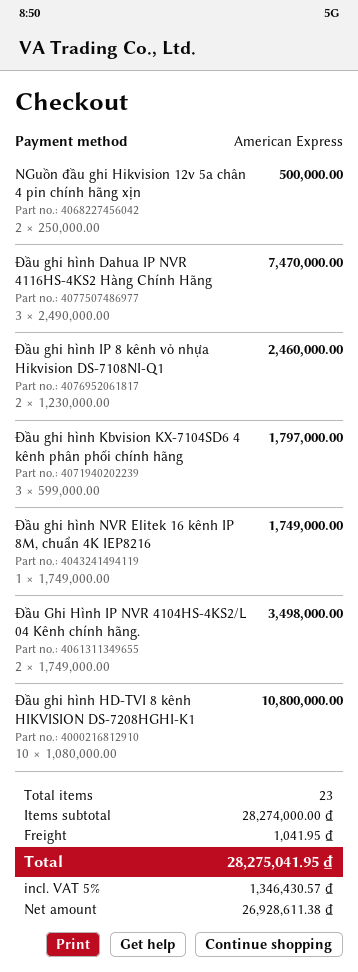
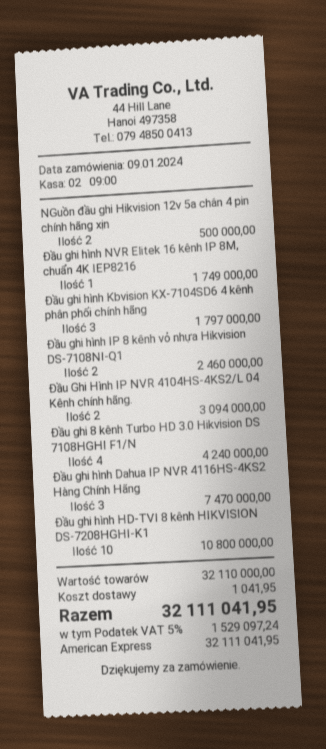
Đầu Ghi Hình IP NVR 4104HS-4KS2/L 04 Kênh chính hãng.: 2 for 3498000.00 -> 2 for 3094000.00
Đầu ghi 8 kênh Turbo HD 3.0 Hikvision DS 7108HGHI F1/N: none -> 4 for 4240000.00
subtotal: 28274000.00 -> 32110000.00
tax: 5% = 1346430.57 -> 5% = 1529097.24
total: 28275041.95 -> 32111041.95

